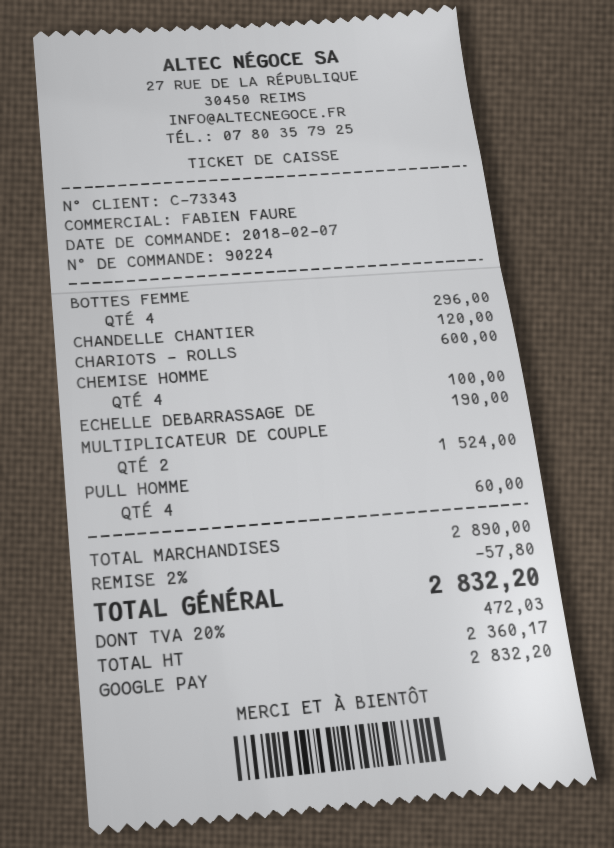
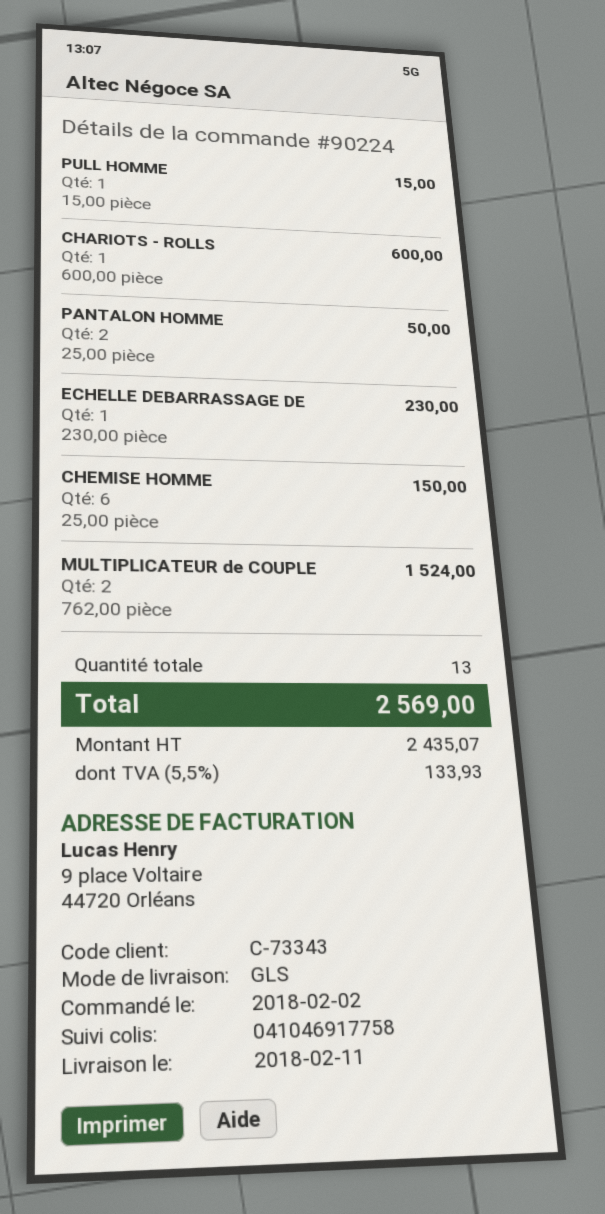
order date: 2018-02-07 -> 2018-02-02
BOTTES FEMME: 4 for 296.00 -> none
CHANDELLE CHANTIER: 1 for 120.00 -> none
CHEMISE HOMME: 4 for 100.00 -> 6 for 150.00
ECHELLE DEBARRASSAGE DE: 1 for 190.00 -> 1 for 230.00
PULL HOMME: 4 for 60.00 -> 1 for 15.00
PANTALON HOMME: none -> 2 for 50.00
discount: 2% = 57.80 -> none
net: 2360.17 -> 2435.07
tax: 20% = 472.03 -> 5.5% = 133.93
total: 2832.20 -> 2569.00

